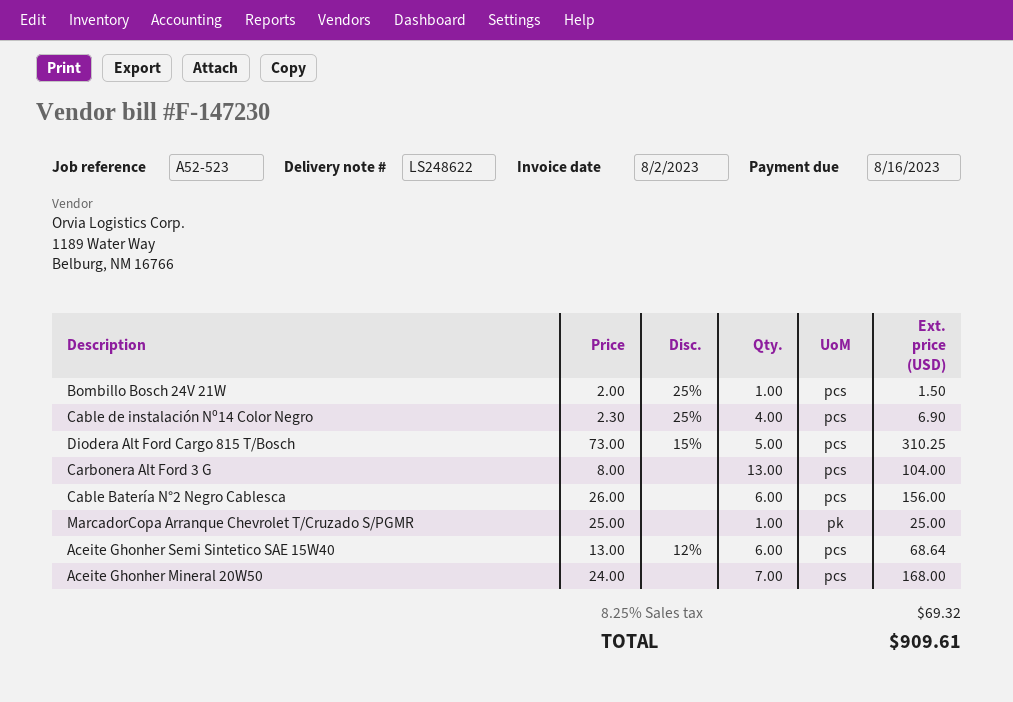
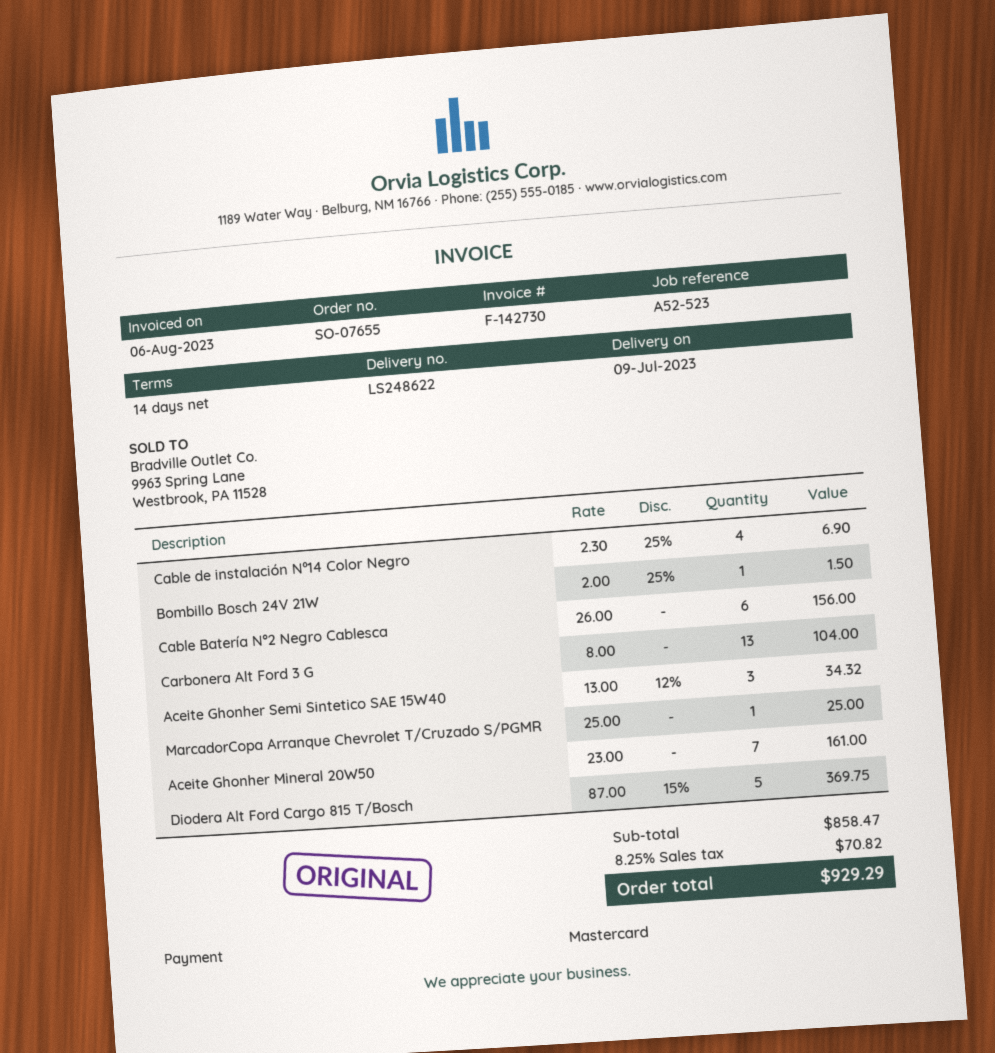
invoice number: F-147230 -> F-142730
invoice date: 2023-08-02 -> 2023-08-06
Diodera Alt Ford Cargo 815 T/Bosch: 5 x 73.00 - 15% = 310.25 -> 5 x 87.00 - 15% = 369.75
Aceite Ghonher Semi Sintetico SAE 15W40: 6 x 13.00 - 12% = 68.64 -> 3 x 13.00 - 12% = 34.32
Aceite Ghonher Mineral 20W50: 7 x 24.00 = 168.00 -> 7 x 23.00 = 161.00
tax: 8.25% = 69.32 -> 8.25% = 70.82
total: 909.61 -> 929.29

